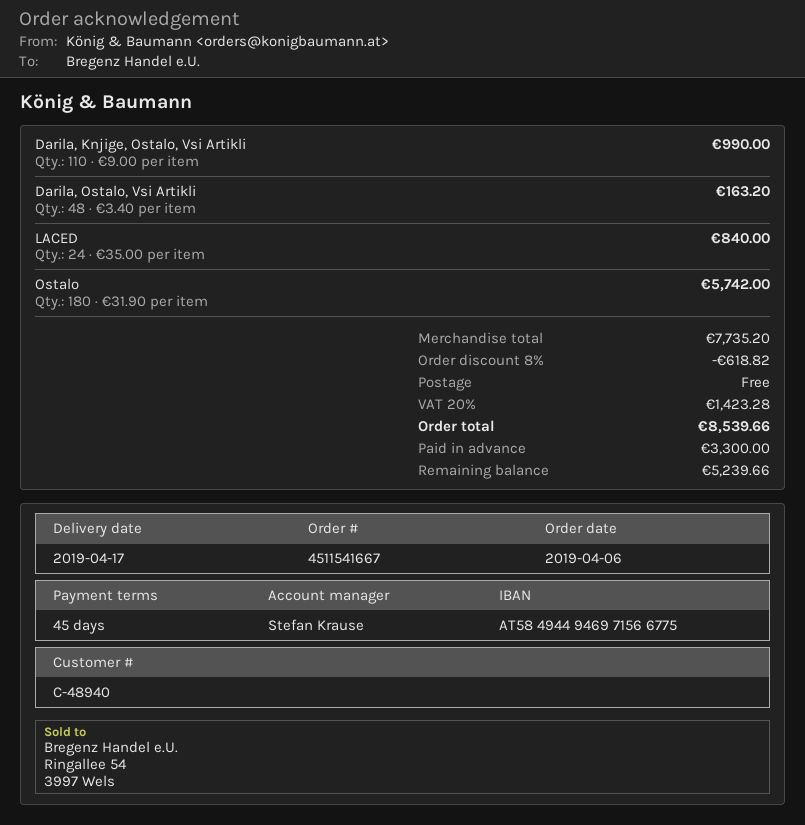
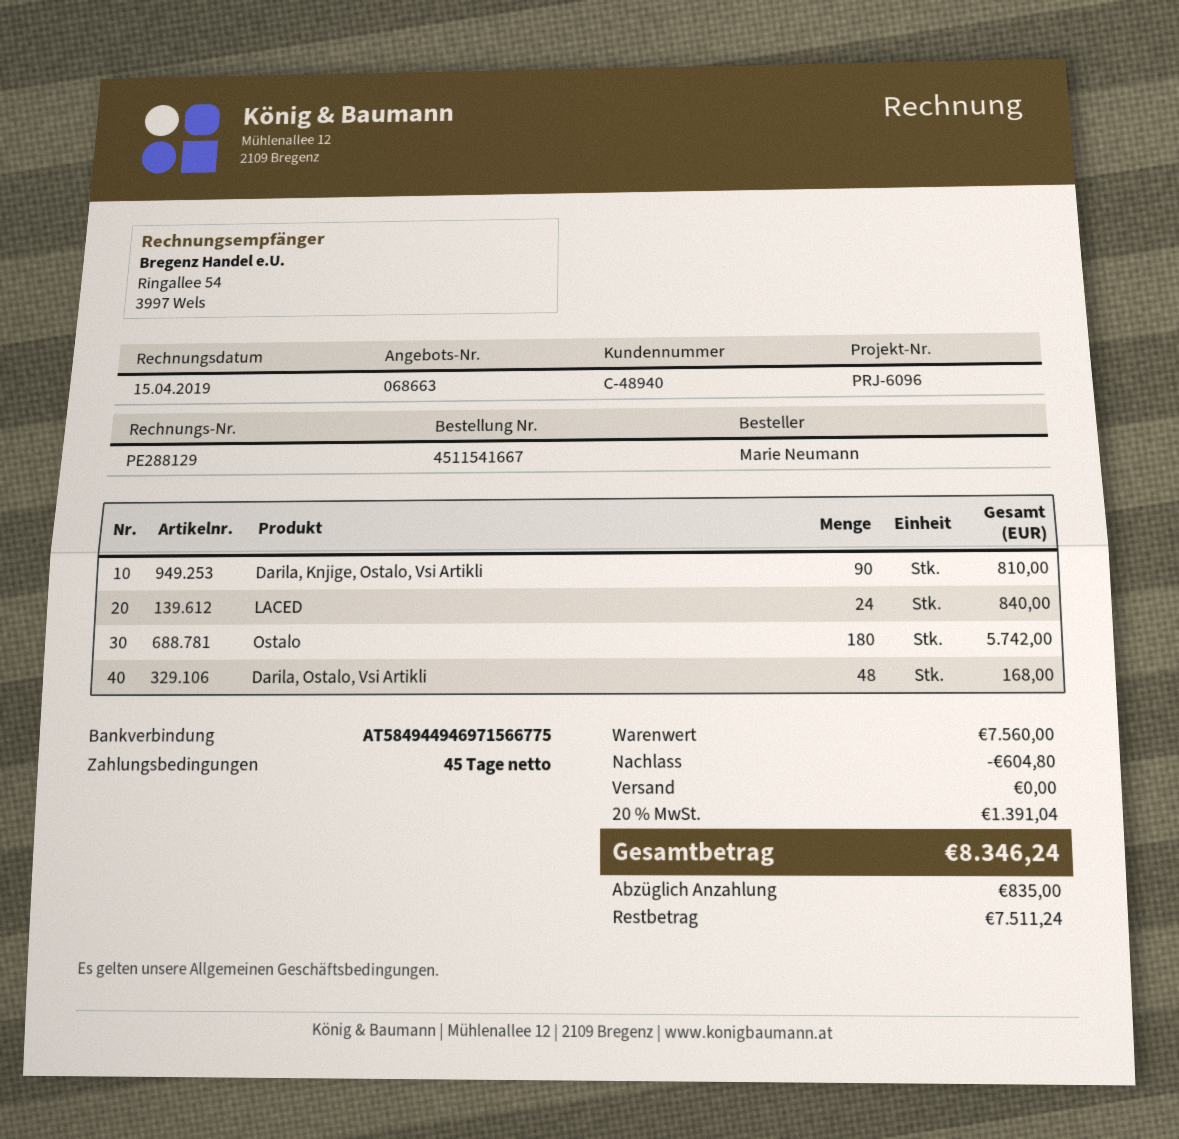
Darila, Knjige, Ostalo, Vsi Artikli: 110 for 990.00 -> 90 for 810.00
Darila, Ostalo, Vsi Artikli: 48 for 163.20 -> 48 for 168.00
subtotal: 7735.20 -> 7560.00
discount: 618.82 -> 604.80
tax: 20% = 1423.28 -> 20% = 1391.04
total: 8539.66 -> 8346.24
deposit: 3300.00 -> 835.00
balance: 5239.66 -> 7511.24

